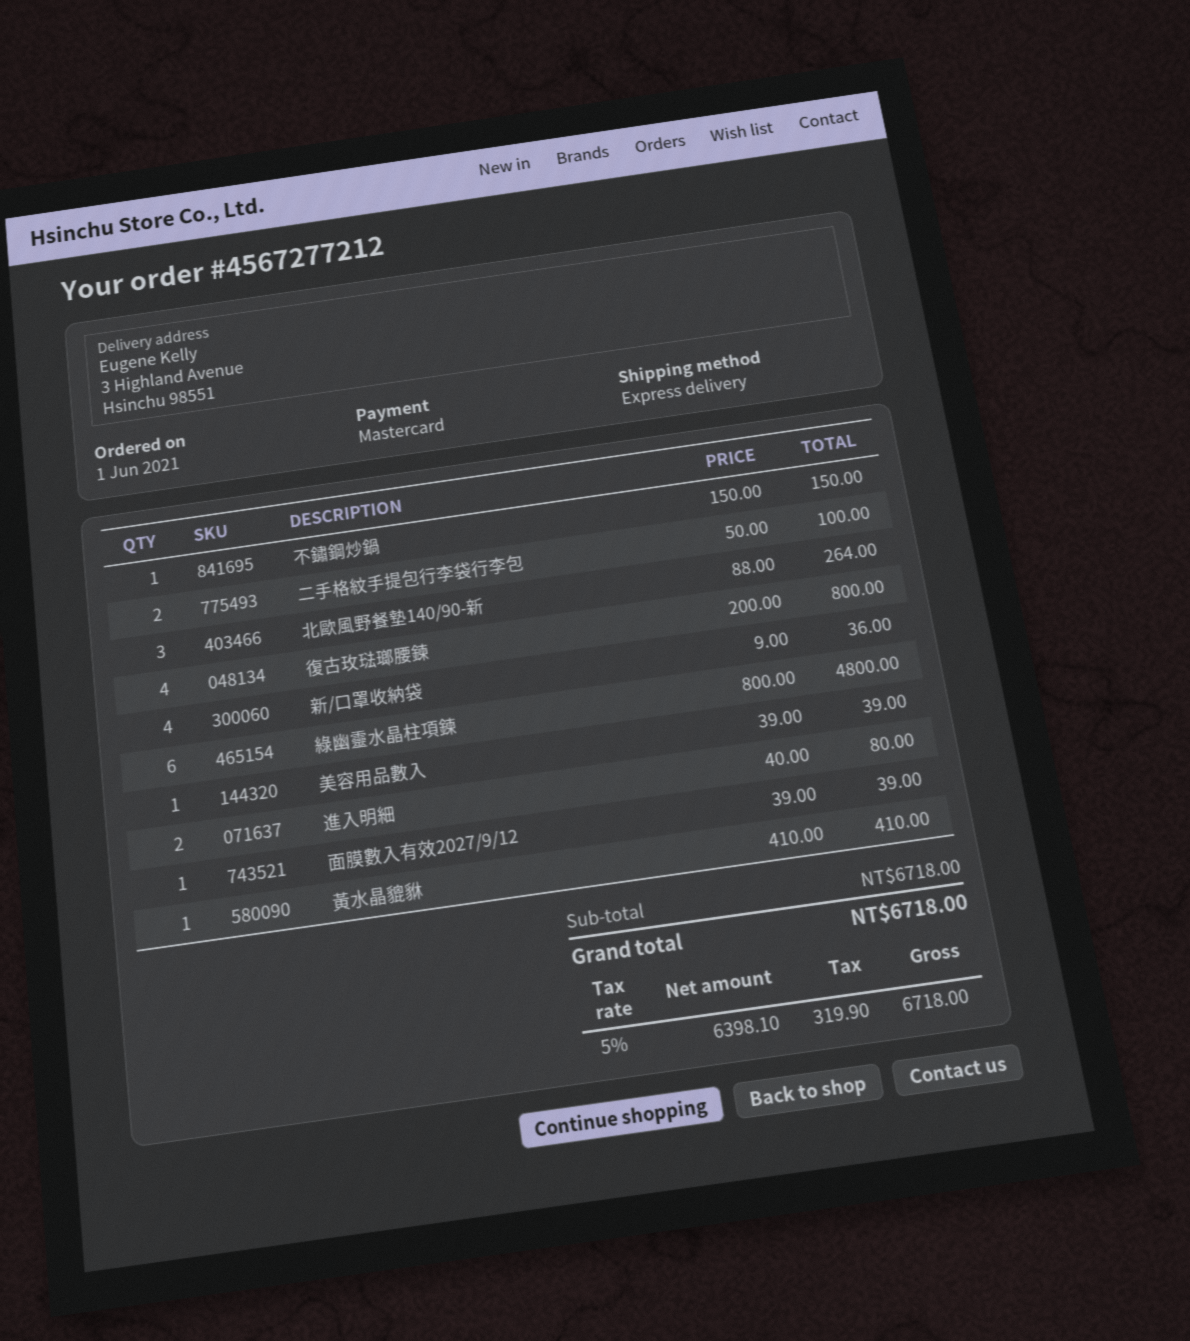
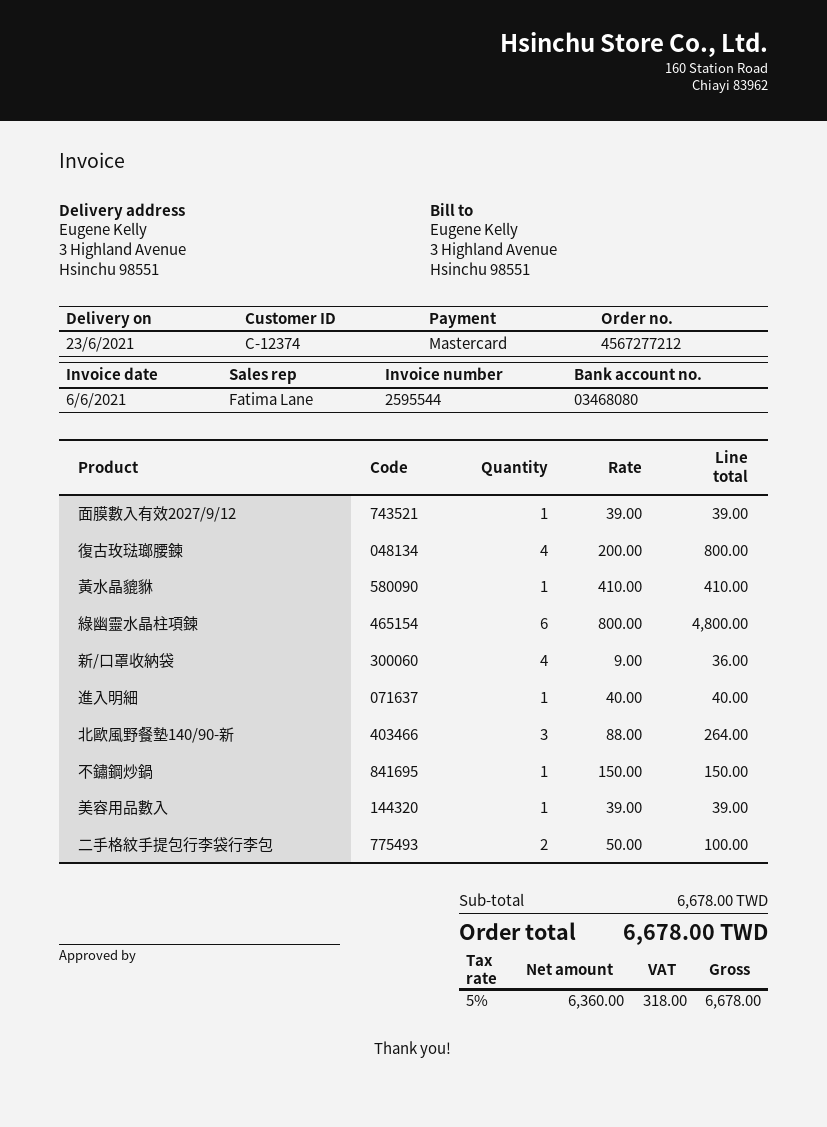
進入明細: 2 x 40.00 = 80.00 -> 1 x 40.00 = 40.00
subtotal: 6718.00 -> 6678.00
net: 6398.10 -> 6360.00
tax: 5% = 319.90 -> 5% = 318.00
total: 6718.00 -> 6678.00

